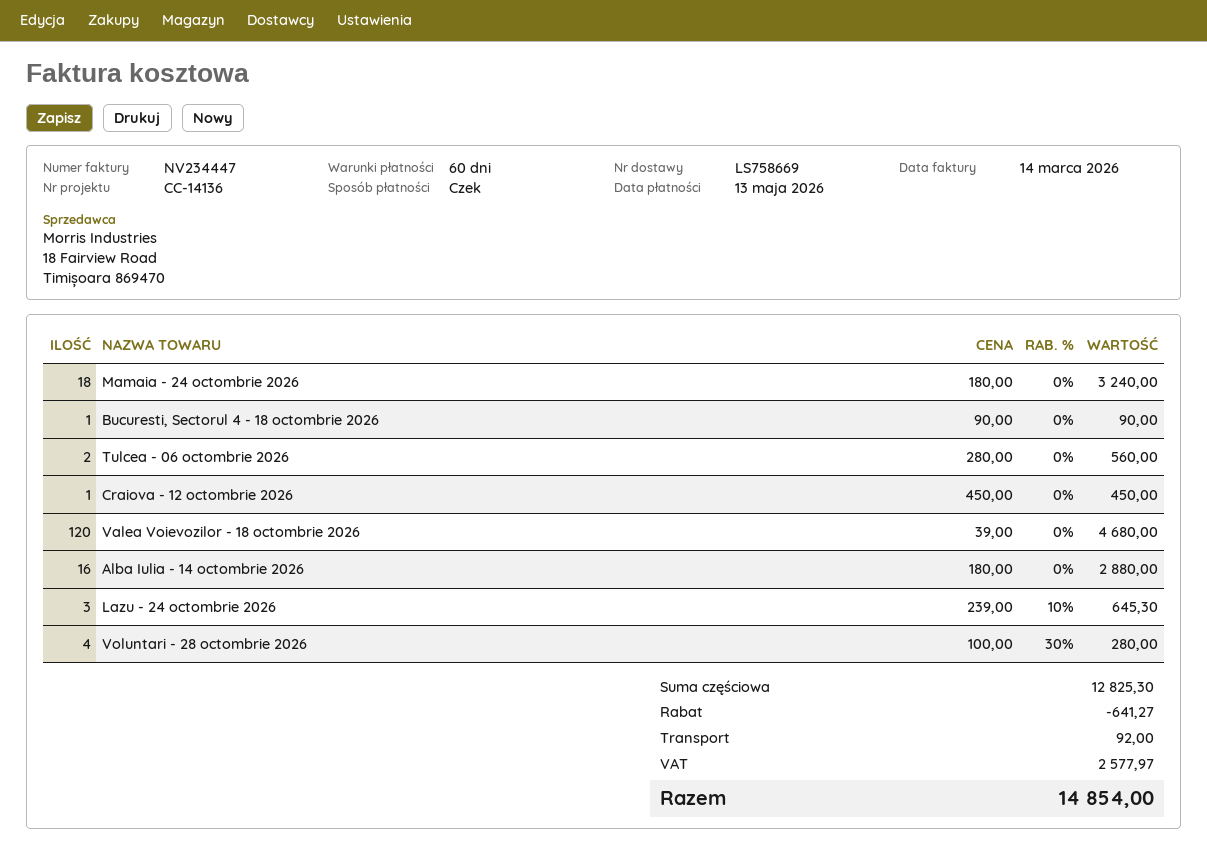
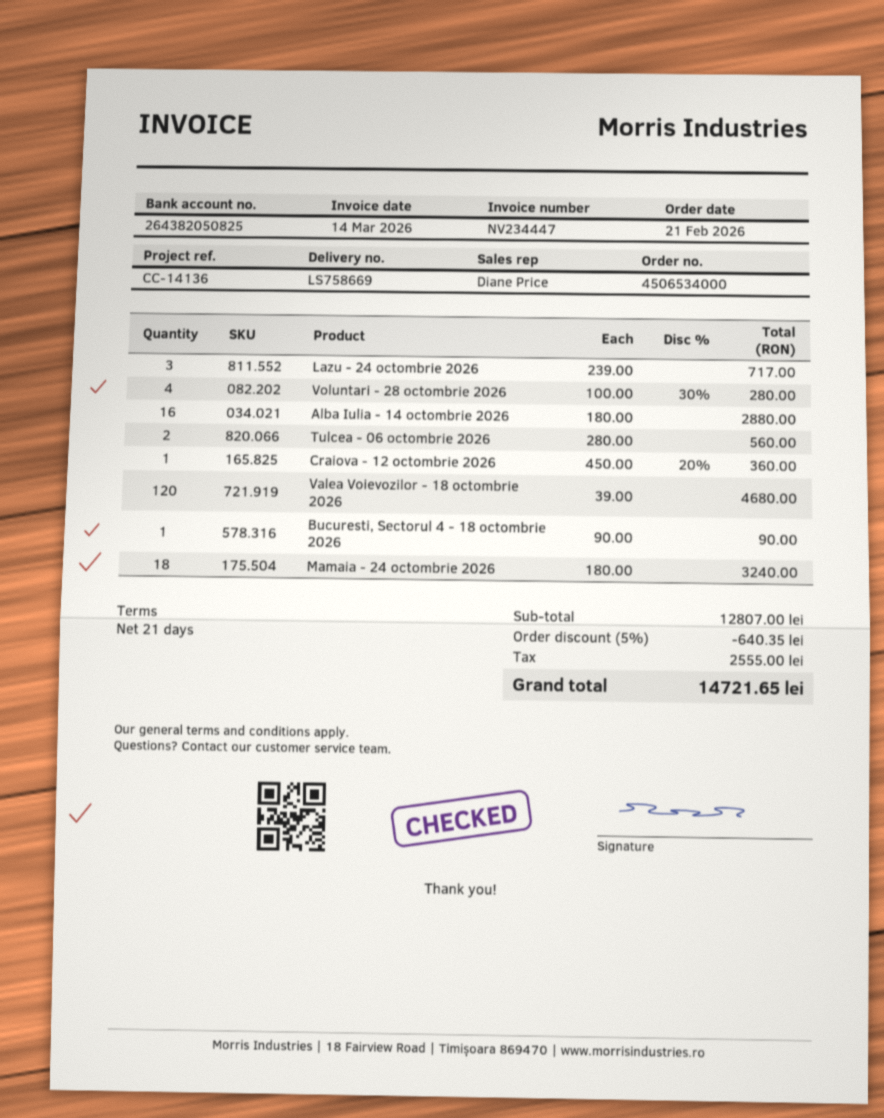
payment terms: 60 days -> 21 days
Craiova - 12 octombrie 2026: 1 x 450.00 = 450.00 -> 1 x 450.00 - 20% = 360.00
Lazu - 24 octombrie 2026: 3 x 239.00 - 10% = 645.30 -> 3 x 239.00 = 717.00
subtotal: 12825.30 -> 12807.00
discount: 641.27 -> 640.35
shipping: 92.00 -> none
tax: 2577.97 -> 2555.00
total: 14854.00 -> 14721.65

